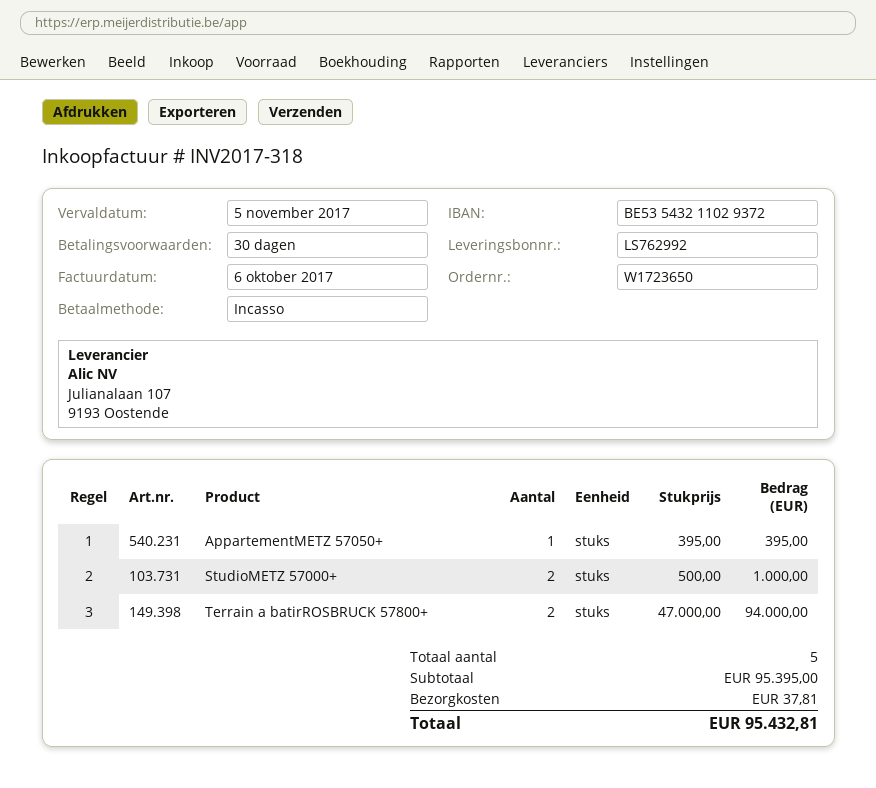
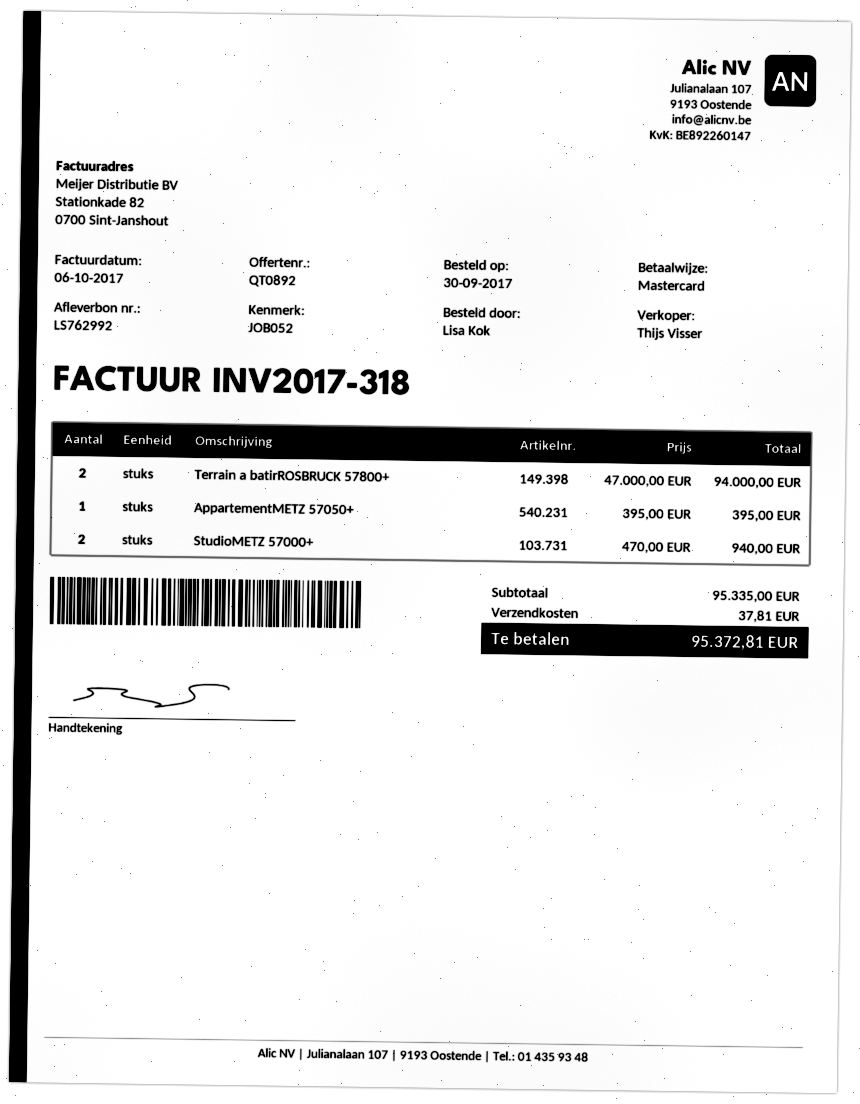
payment method: direct debit -> Mastercard
StudioMETZ 57000+: 2 x 500.00 = 1000.00 -> 2 x 470.00 = 940.00
subtotal: 95395.00 -> 95335.00
total: 95432.81 -> 95372.81

